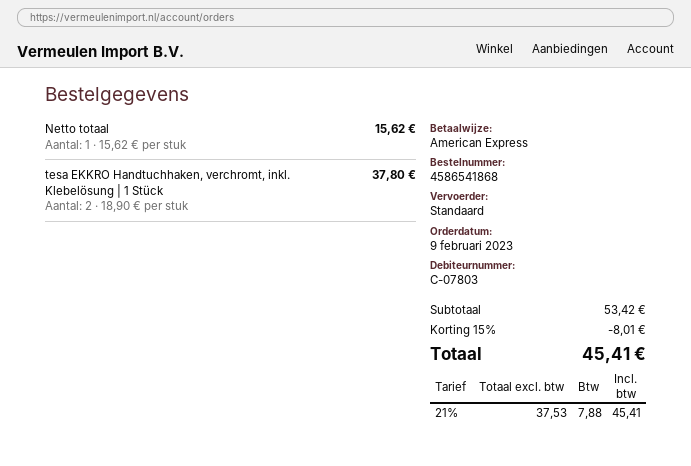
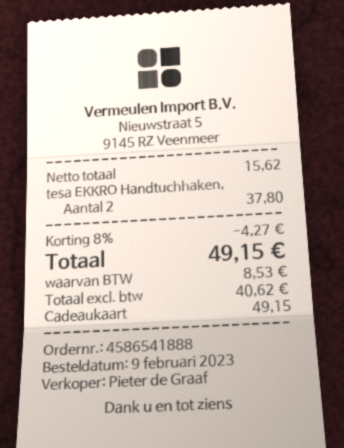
order number: 4586541868 -> 4586541888
payment method: American Express -> gift card
discount: 15% = 8.01 -> 8% = 4.27
net: 37.53 -> 40.62
tax: 7.88 -> 8.53
total: 45.41 -> 49.15

